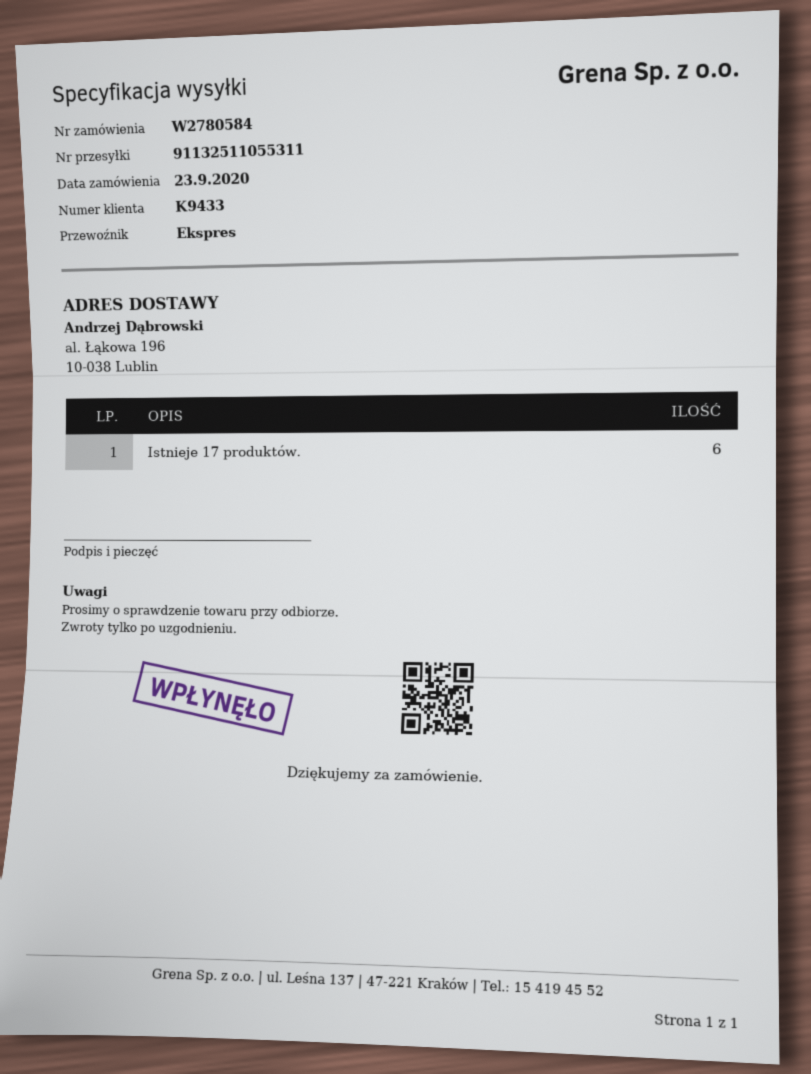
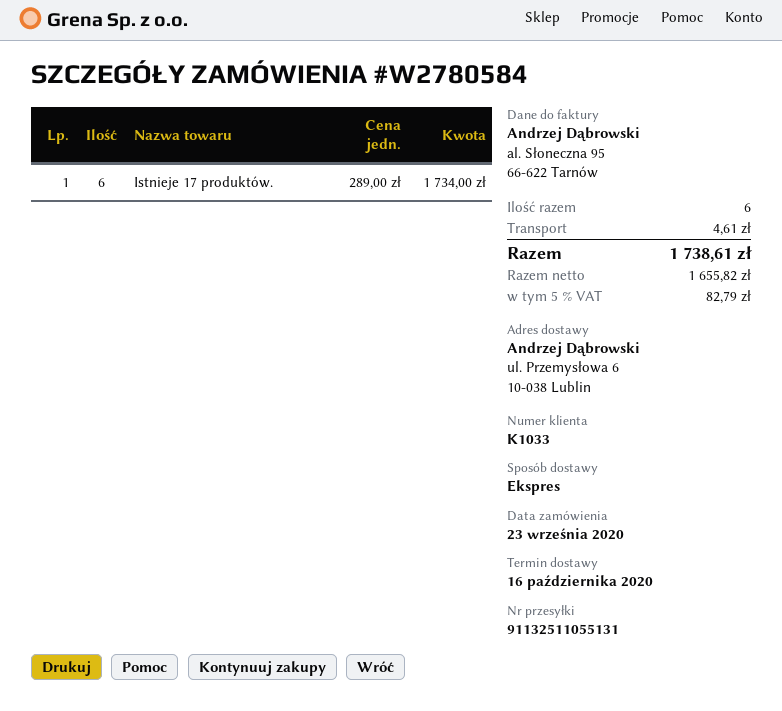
customer number: K9433 -> K1033
tracking number: 91132511055311 -> 91132511055131
ship to: al. Łąkowa 196, 10-038 Lublin -> ul. Przemysłowa 6, 10-038 Lublin

